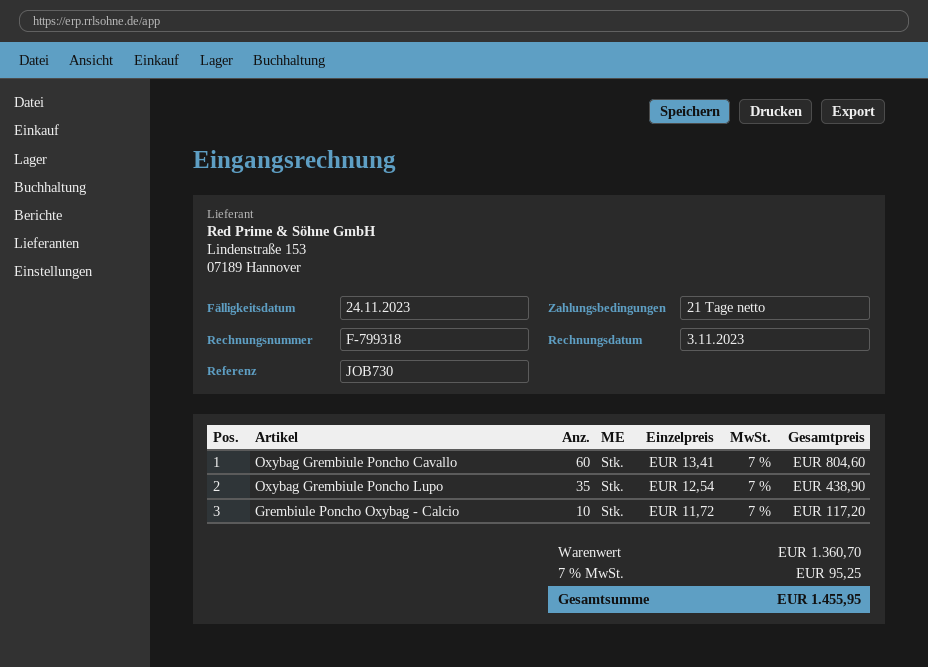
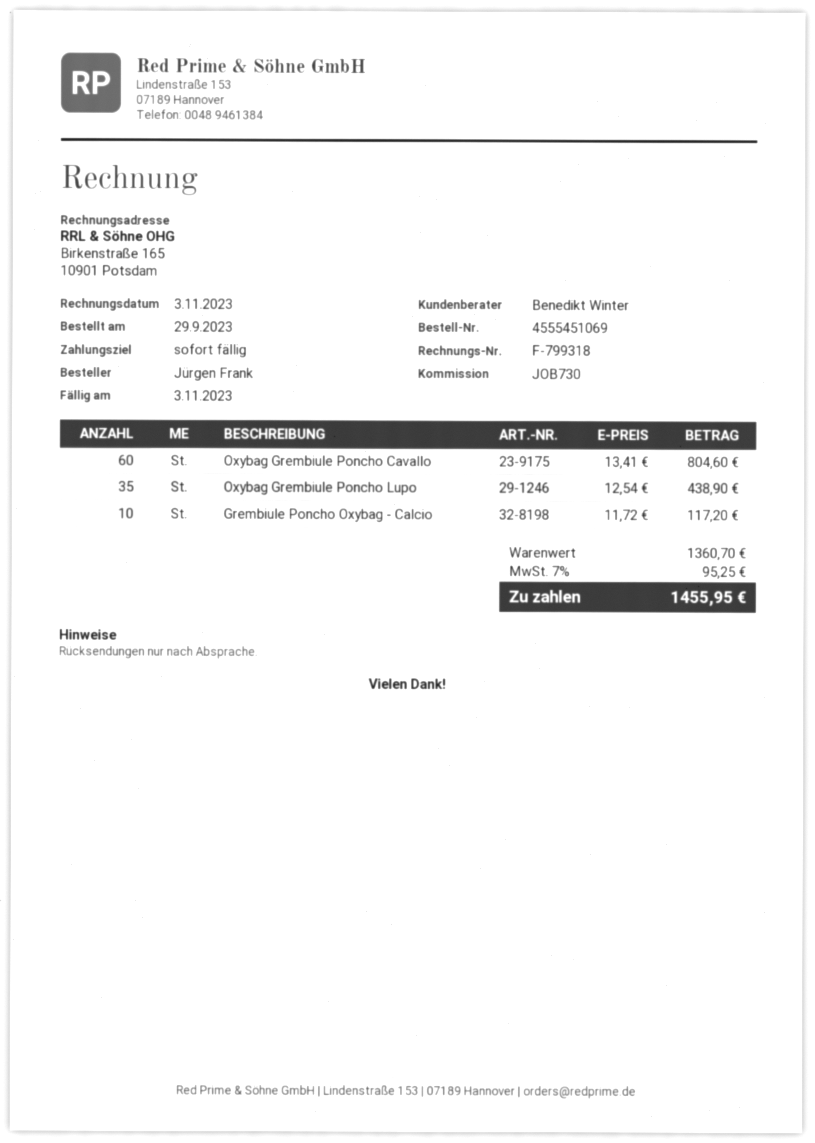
payment terms: 21 days -> on receipt
due date: 2023-11-24 -> 2023-11-03

